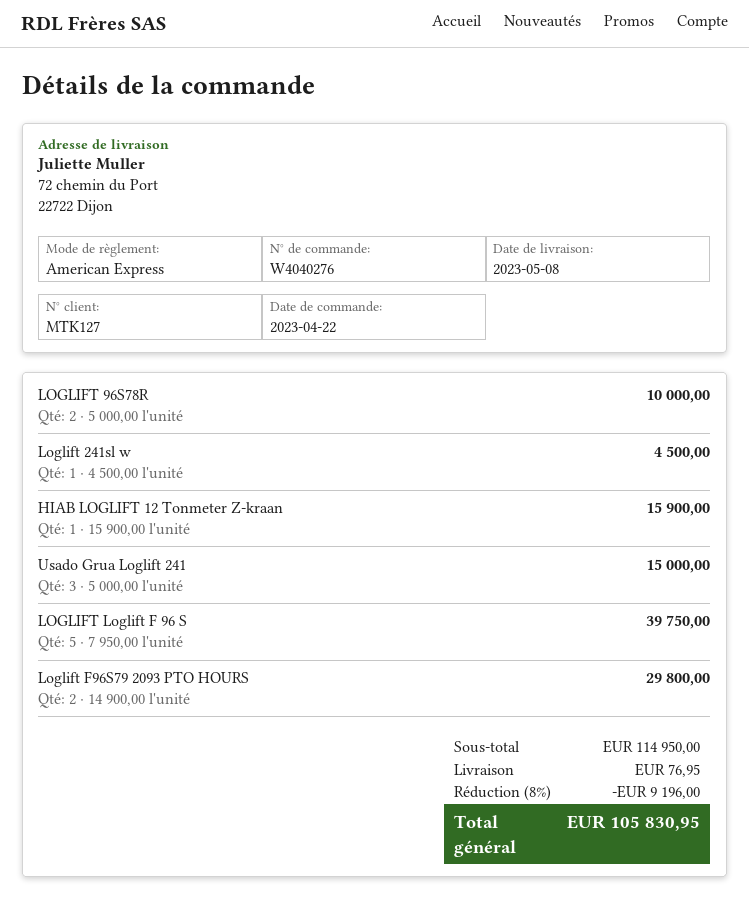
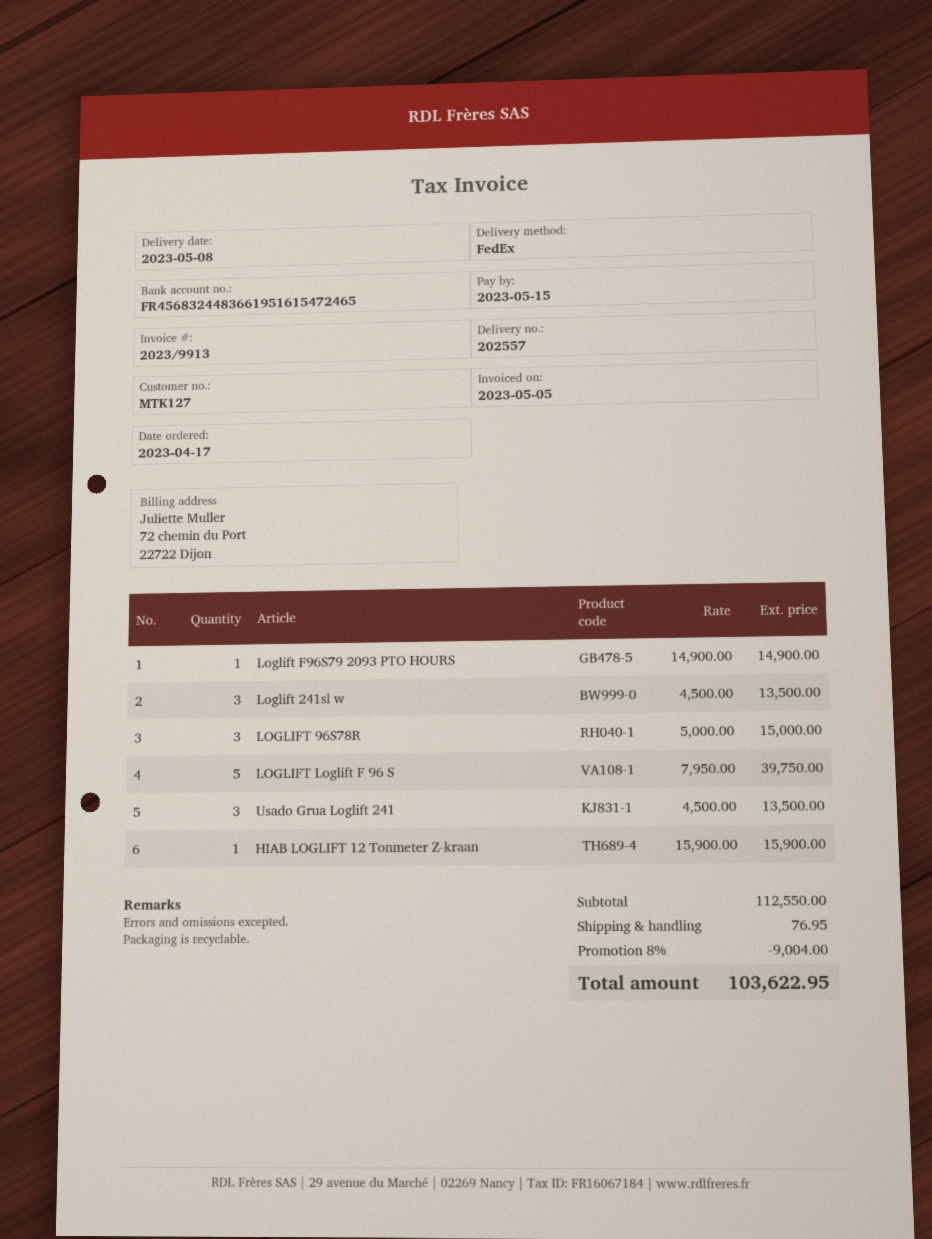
order date: 2023-04-22 -> 2023-04-17
LOGLIFT 96S78R: 2 x 5000.00 = 10000.00 -> 3 x 5000.00 = 15000.00
Loglift 241sl w: 1 x 4500.00 = 4500.00 -> 3 x 4500.00 = 13500.00
Usado Grua Loglift 241: 3 x 5000.00 = 15000.00 -> 3 x 4500.00 = 13500.00
Loglift F96S79 2093 PTO HOURS: 2 x 14900.00 = 29800.00 -> 1 x 14900.00 = 14900.00
subtotal: 114950.00 -> 112550.00
discount: 8% = 9196.00 -> 8% = 9004.00
total: 105830.95 -> 103622.95

